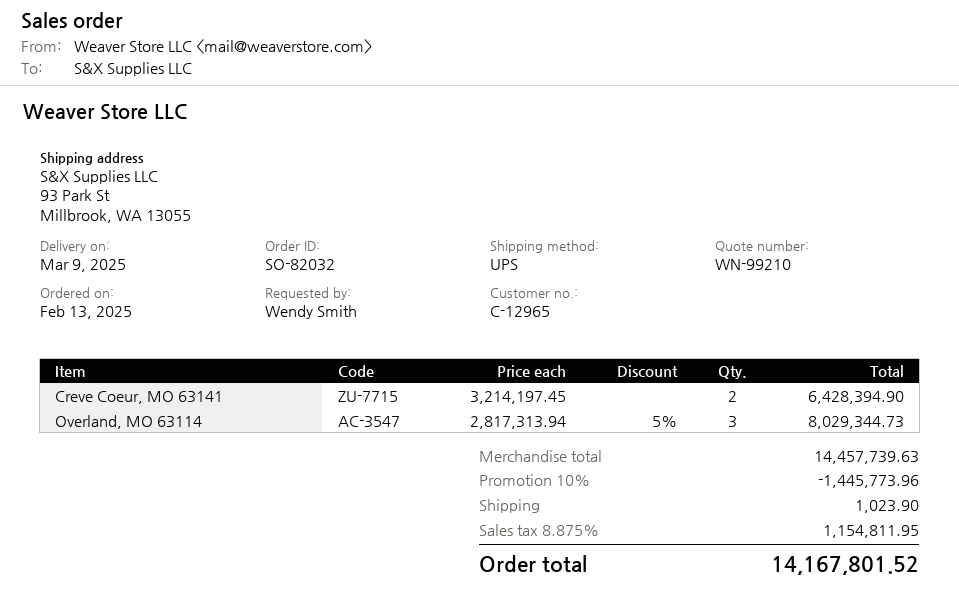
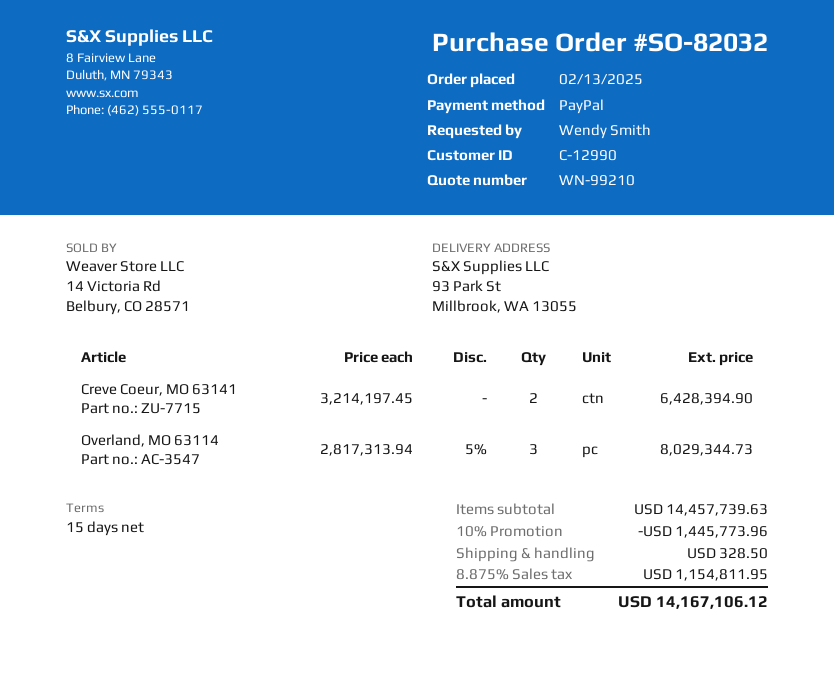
customer number: C-12965 -> C-12990
shipping: 1023.90 -> 328.50
total: 14167801.52 -> 14167106.12

